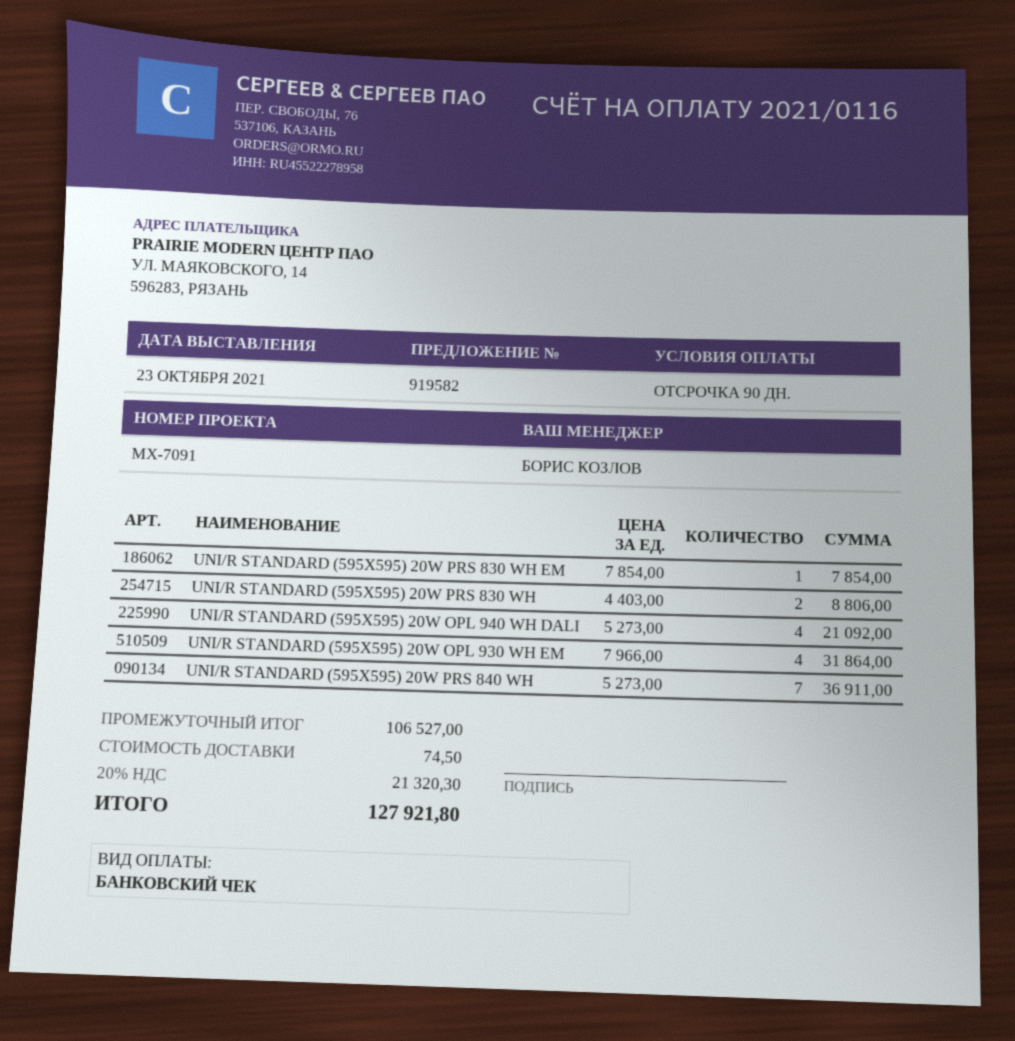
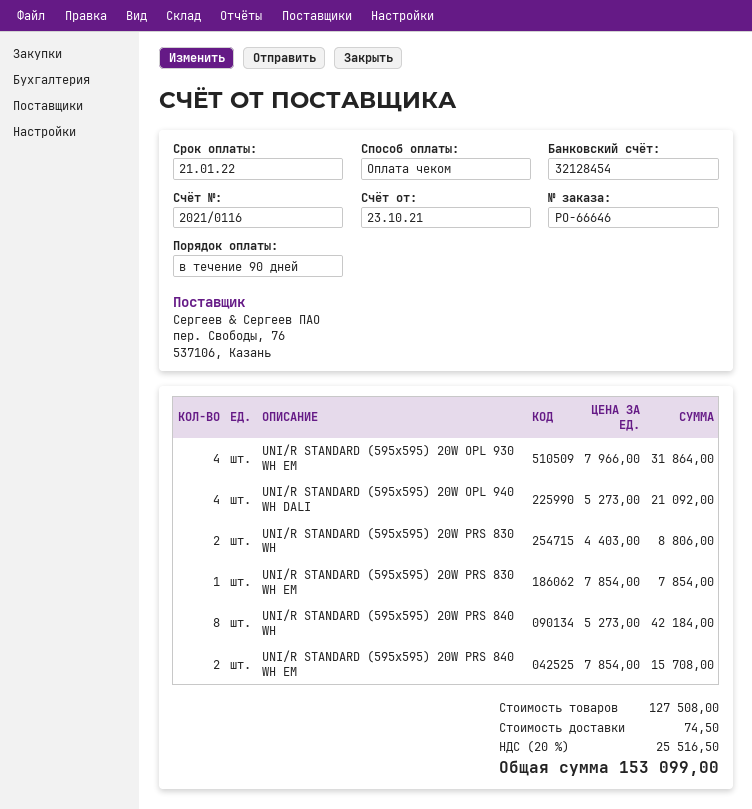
UNI/R STANDARD (595X595) 20W PRS 840 WH: 7 x 5273.00 = 36911.00 -> 8 x 5273.00 = 42184.00
UNI/R STANDARD (595x595) 20W PRS 840 WH EM: none -> 2 x 7854.00 = 15708.00
subtotal: 106527.00 -> 127508.00
tax: 20% = 21320.30 -> 20% = 25516.50
total: 127921.80 -> 153099.00

